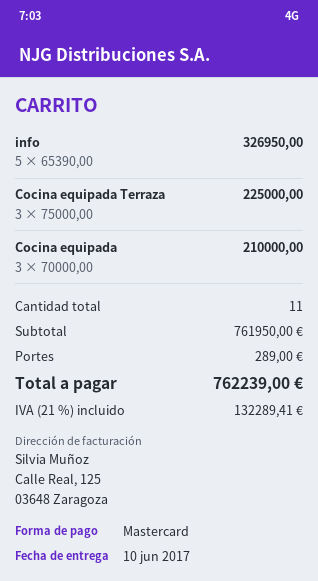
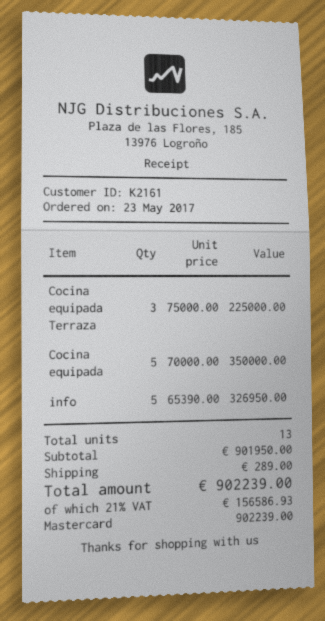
Cocina equipada: 3 x 70000.00 = 210000.00 -> 5 x 70000.00 = 350000.00
total quantity: 11 -> 13
subtotal: 761950.00 -> 901950.00
tax: 21% = 132289.41 -> 21% = 156586.93
total: 762239.00 -> 902239.00

